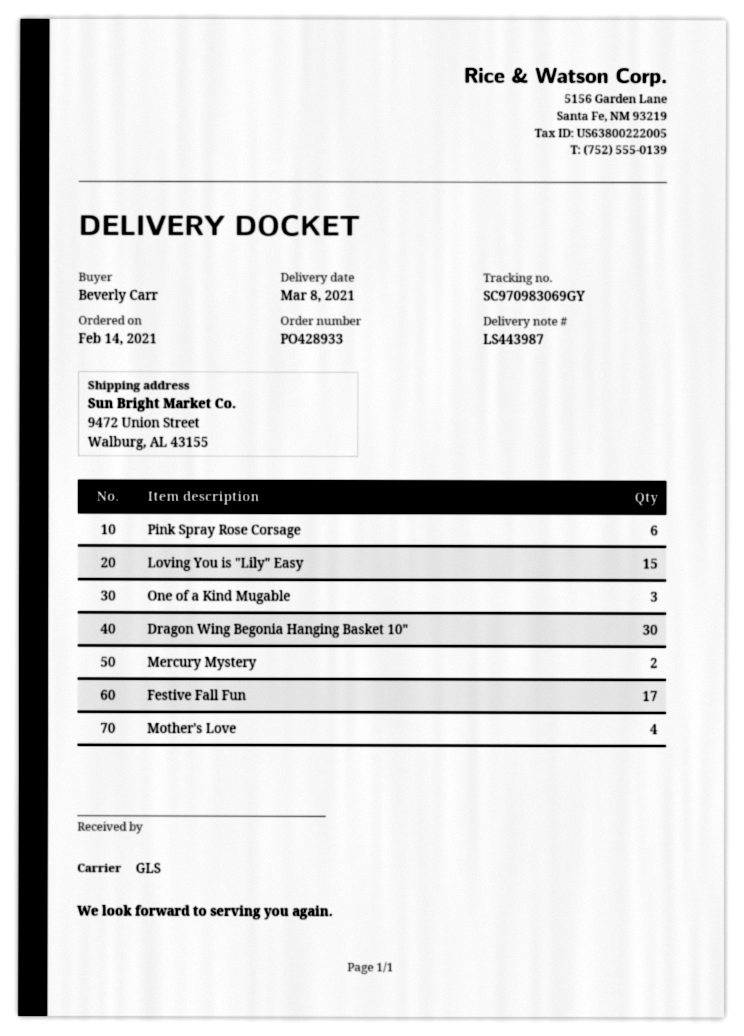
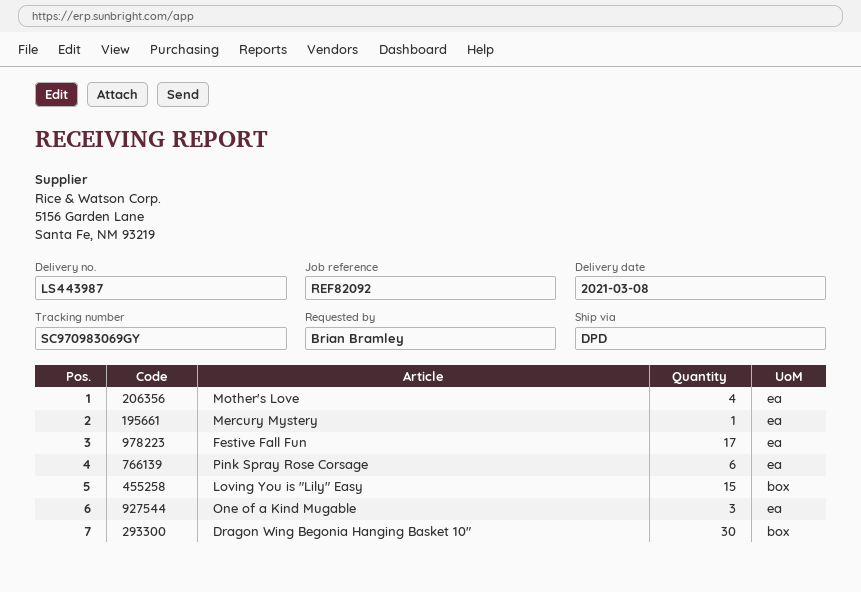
ordered by: Beverly Carr -> Brian Bramley
shipping method: GLS -> DPD
Mercury Mystery: 2 -> 1

